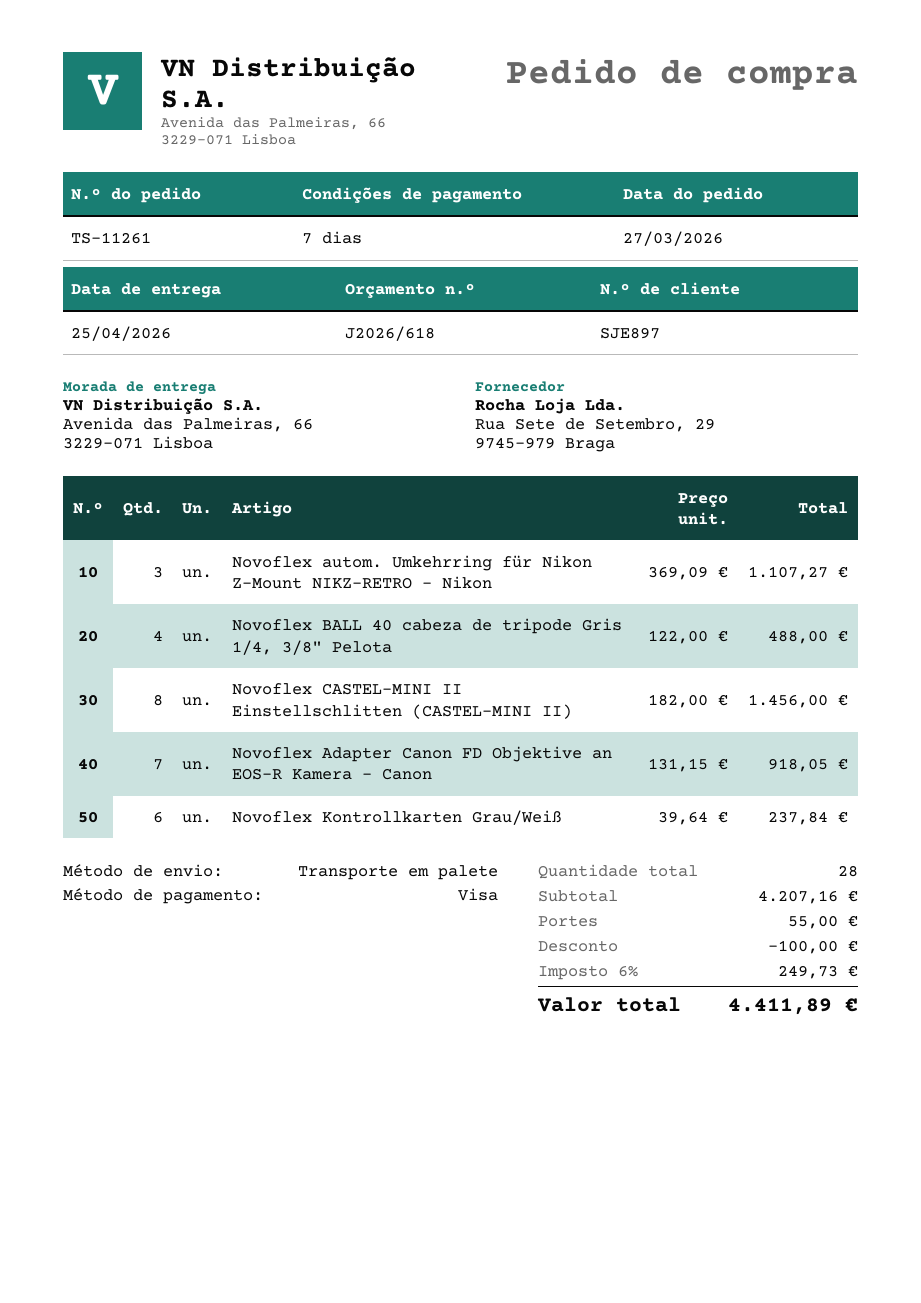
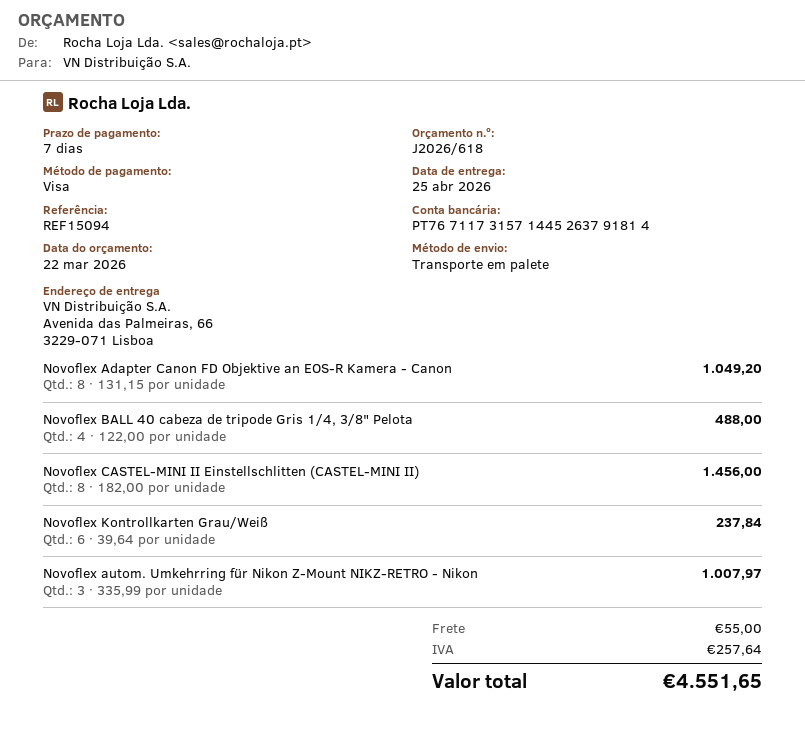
Novoflex autom. Umkehrring für Nikon Z-Mount NIKZ-RETRO - Nikon: 3 x 369.09 = 1107.27 -> 3 x 335.99 = 1007.97
Novoflex Adapter Canon FD Objektive an EOS-R Kamera - Canon: 7 x 131.15 = 918.05 -> 8 x 131.15 = 1049.20
discount: 100.00 -> none
tax: 249.73 -> 257.64
total: 4411.89 -> 4551.65

